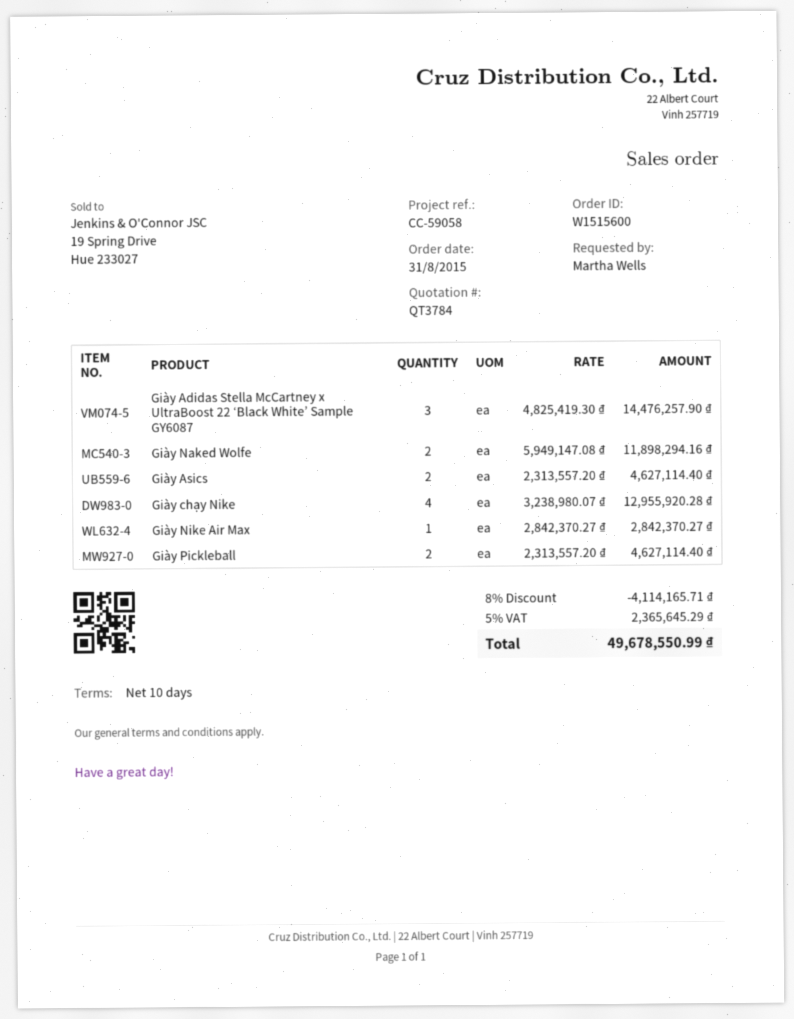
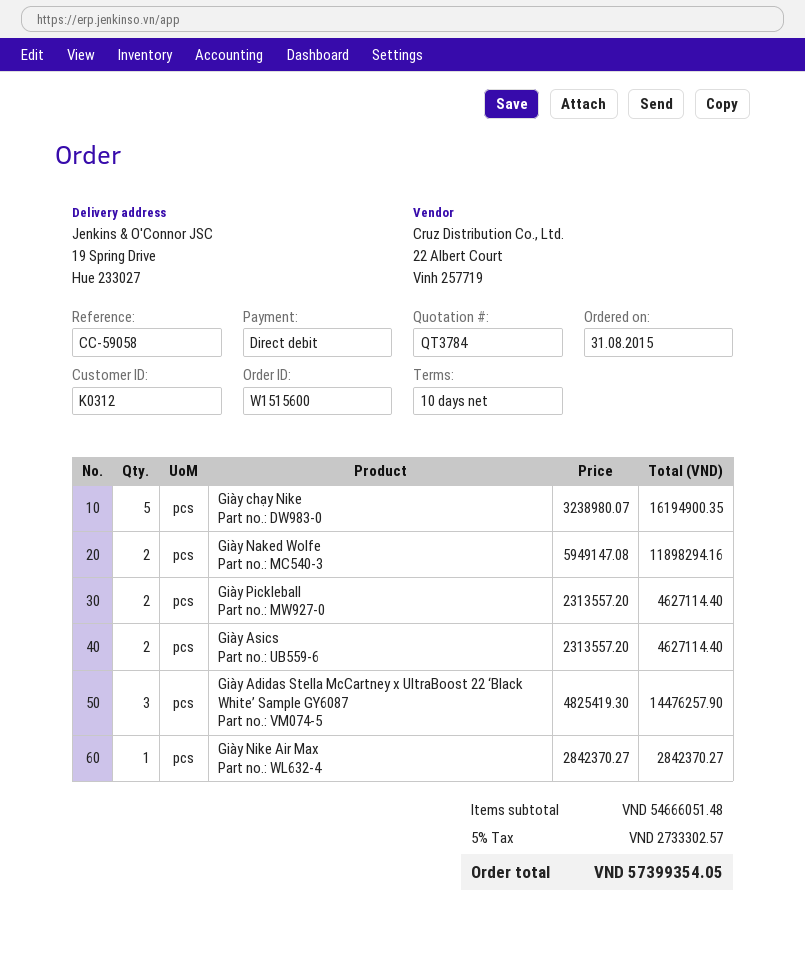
Giày chạy Nike: 4 x 3238980.07 = 12955920.28 -> 5 x 3238980.07 = 16194900.35
discount: 8% = 4114165.71 -> none
tax: 5% = 2365645.29 -> 5% = 2733302.57
total: 49678550.99 -> 57399354.05

